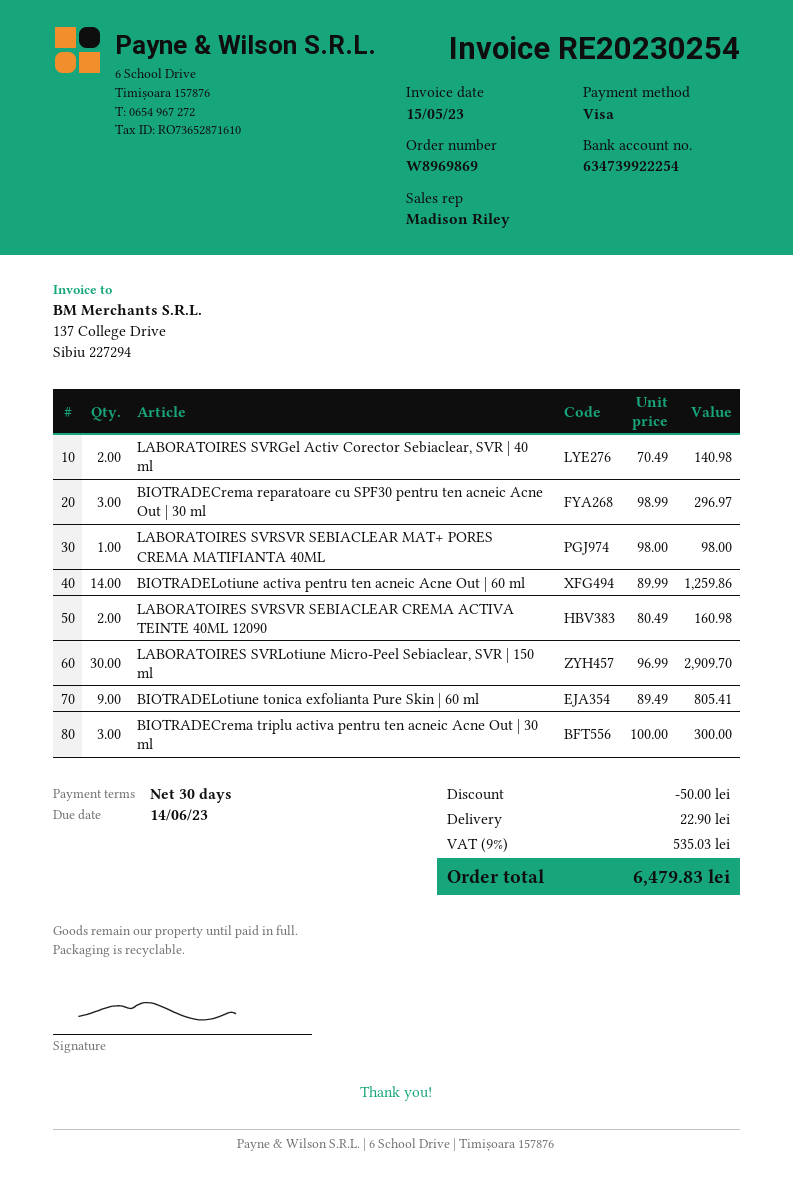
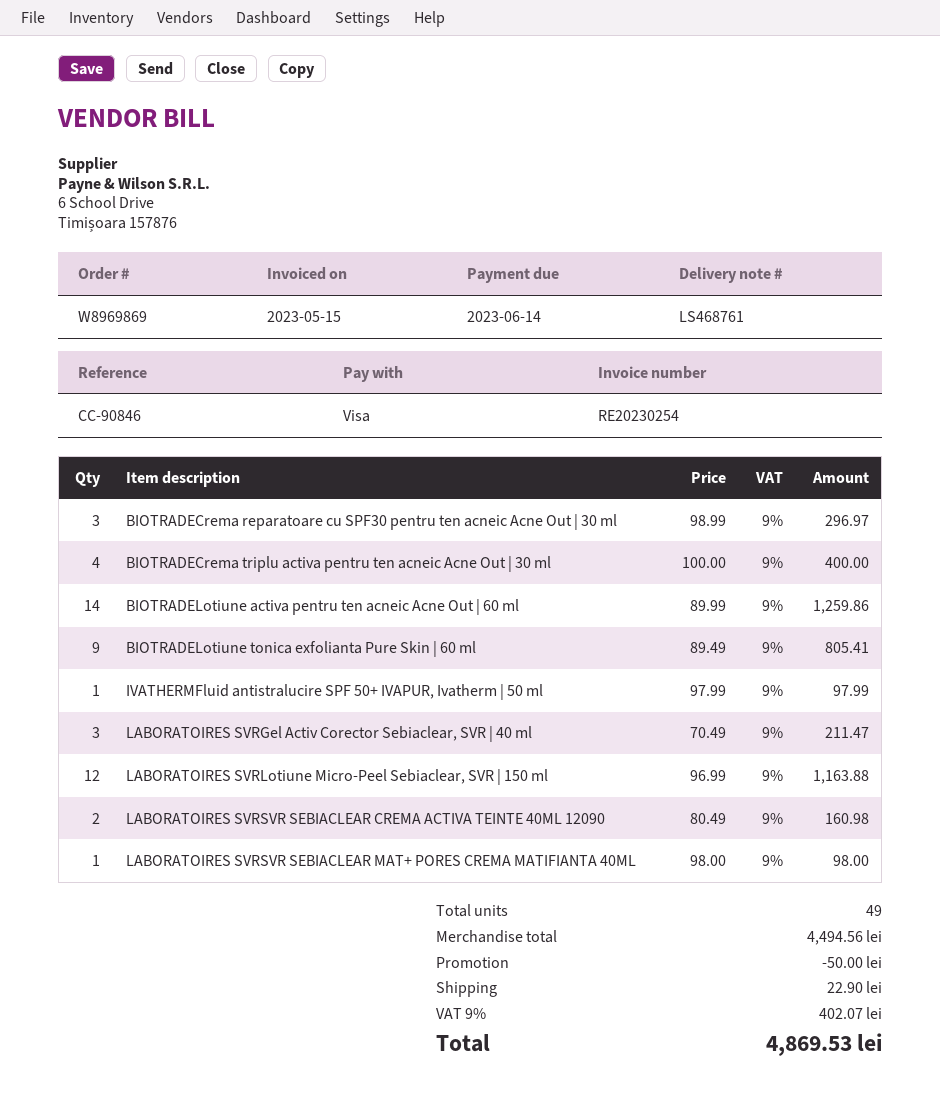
LABORATOIRES SVRGel Activ Corector Sebiaclear, SVR | 40 ml: 2 x 70.49 = 140.98 -> 3 x 70.49 = 211.47
LABORATOIRES SVRLotiune Micro-Peel Sebiaclear, SVR | 150 ml: 30 x 96.99 = 2909.70 -> 12 x 96.99 = 1163.88
BIOTRADECrema triplu activa pentru ten acneic Acne Out | 30 ml: 3 x 100.00 = 300.00 -> 4 x 100.00 = 400.00
IVATHERMFluid antistralucire SPF 50+ IVAPUR, Ivatherm | 50 ml: none -> 1 x 97.99 = 97.99
tax: 9% = 535.03 -> 9% = 402.07
total: 6479.83 -> 4869.53

